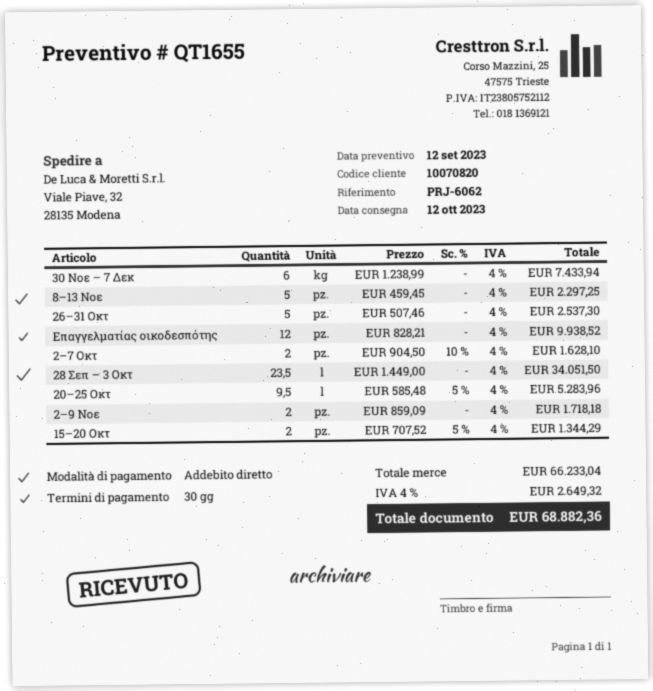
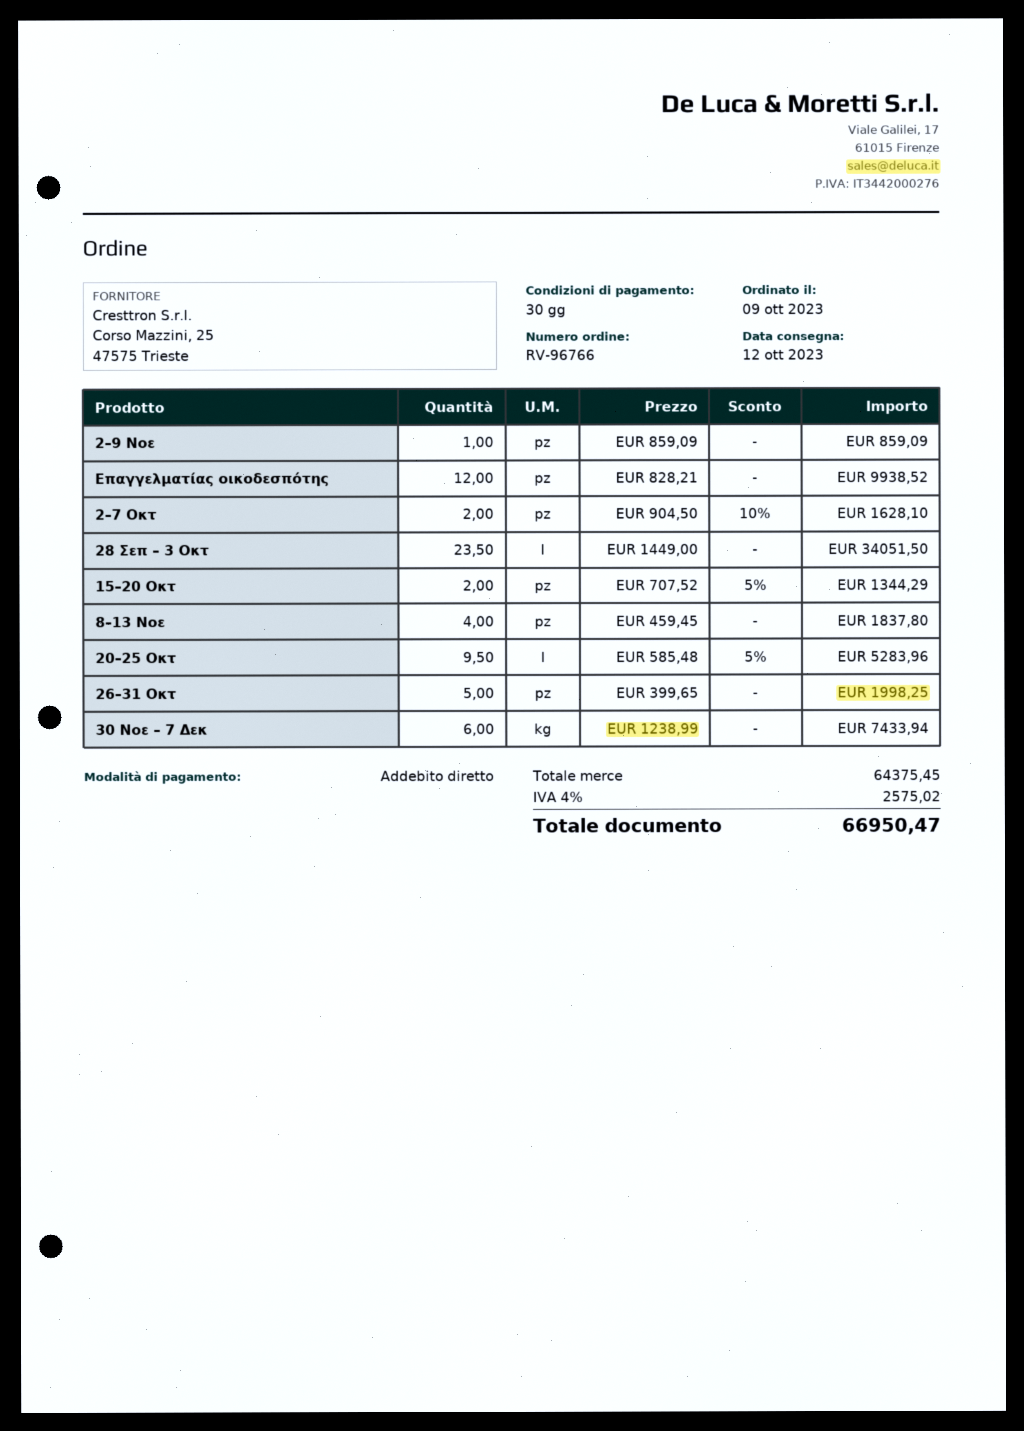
8–13 Νοε: 5 x 459.45 = 2297.25 -> 4 x 459.45 = 1837.80
26–31 Οκτ: 5 x 507.46 = 2537.30 -> 5 x 399.65 = 1998.25
2–9 Νοε: 2 x 859.09 = 1718.18 -> 1 x 859.09 = 859.09
subtotal: 66233.04 -> 64375.45
tax: 4% = 2649.32 -> 4% = 2575.02
total: 68882.36 -> 66950.47

